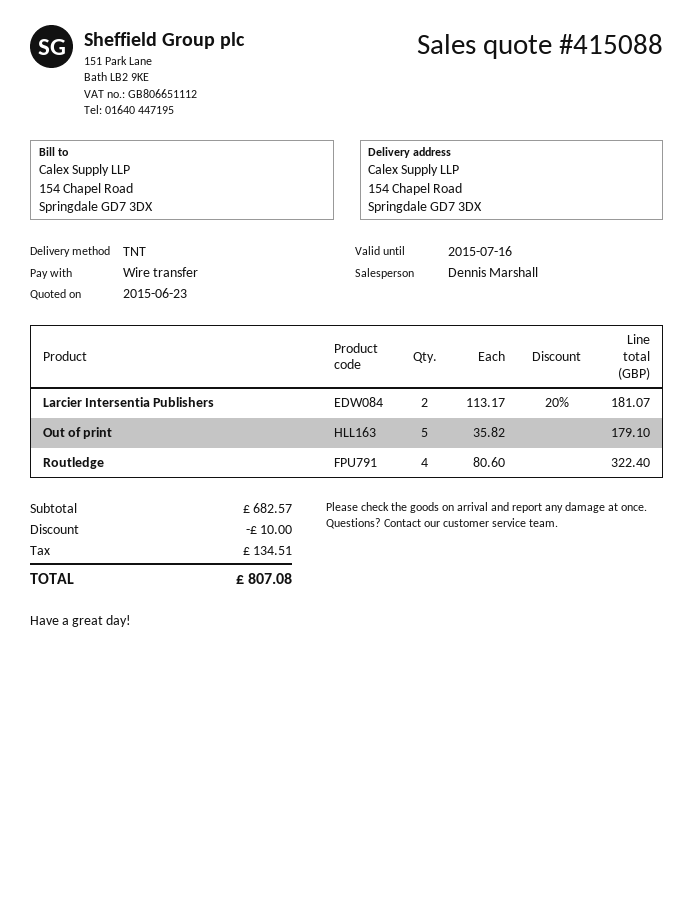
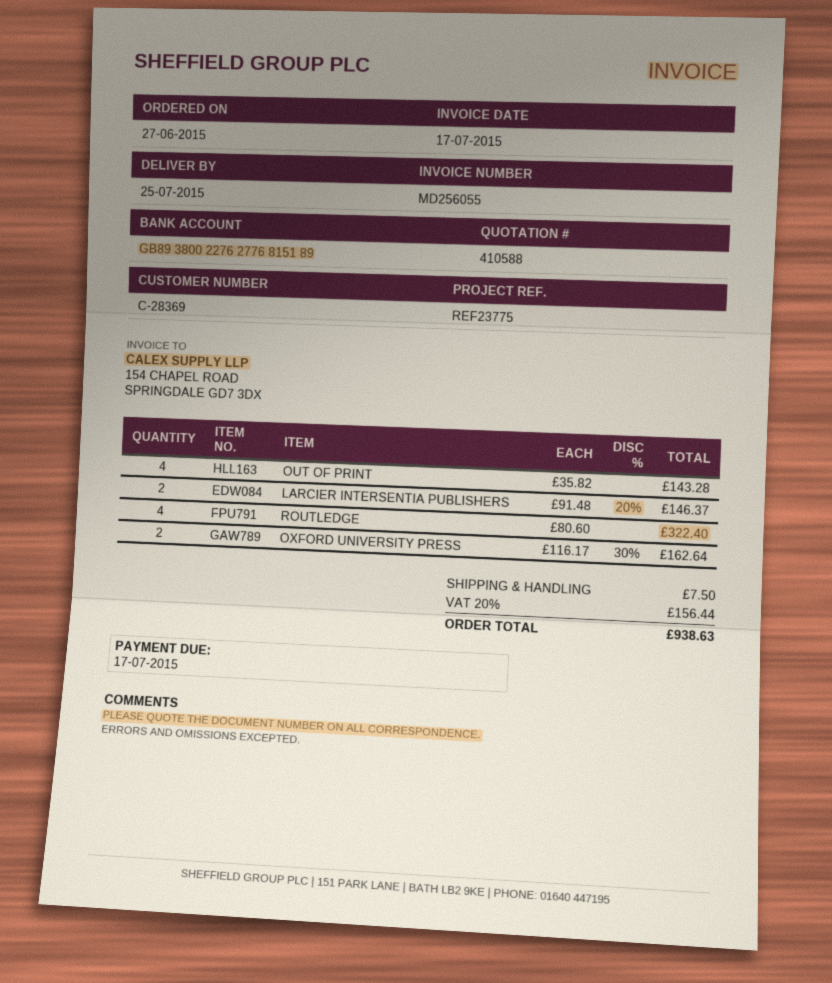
quote number: 415088 -> 410588
Larcier Intersentia Publishers: 2 x 113.17 - 20% = 181.07 -> 2 x 91.48 - 20% = 146.37
Out of print: 5 x 35.82 = 179.10 -> 4 x 35.82 = 143.28
OXFORD UNIVERSITY PRESS: none -> 2 x 116.17 - 30% = 162.64
discount: 10.00 -> none
shipping: none -> 7.50
tax: 134.51 -> 156.44
total: 807.08 -> 938.63

